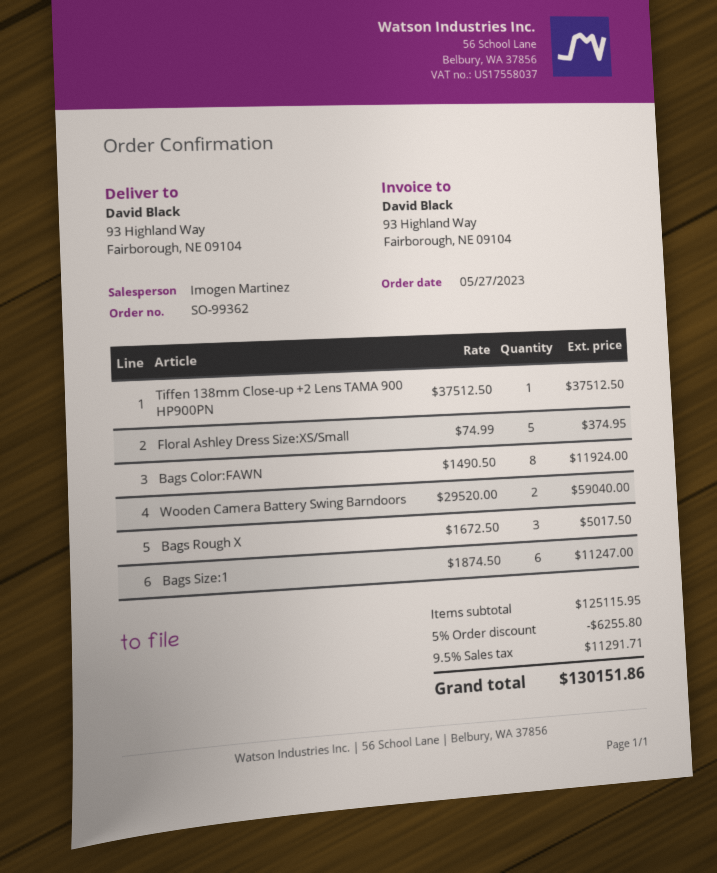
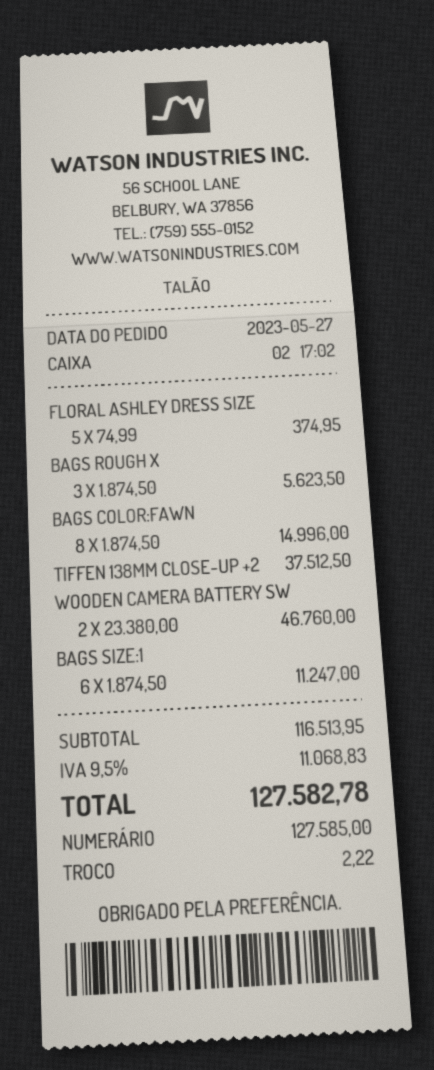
Bags Color:FAWN: 8 x 1490.50 = 11924.00 -> 8 x 1874.50 = 14996.00
Wooden Camera Battery Swing Barndoors: 2 x 29520.00 = 59040.00 -> 2 x 23380.00 = 46760.00
Bags Rough X: 3 x 1672.50 = 5017.50 -> 3 x 1874.50 = 5623.50
subtotal: 125115.95 -> 116513.95
discount: 5% = 6255.80 -> none
tax: 9.5% = 11291.71 -> 9.5% = 11068.83
total: 130151.86 -> 127582.78

